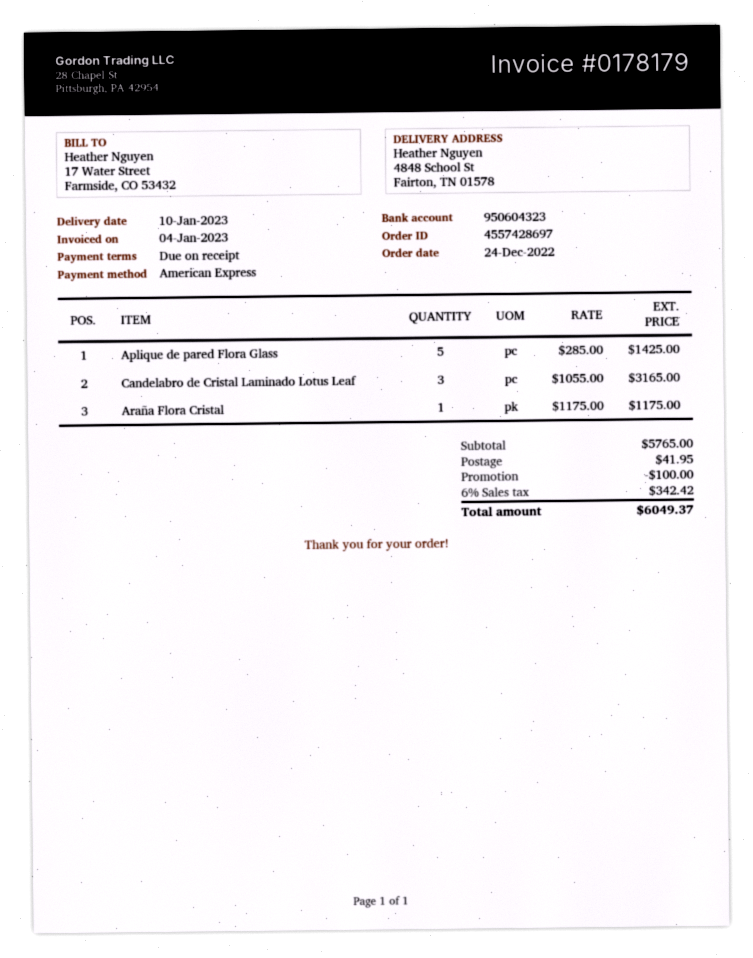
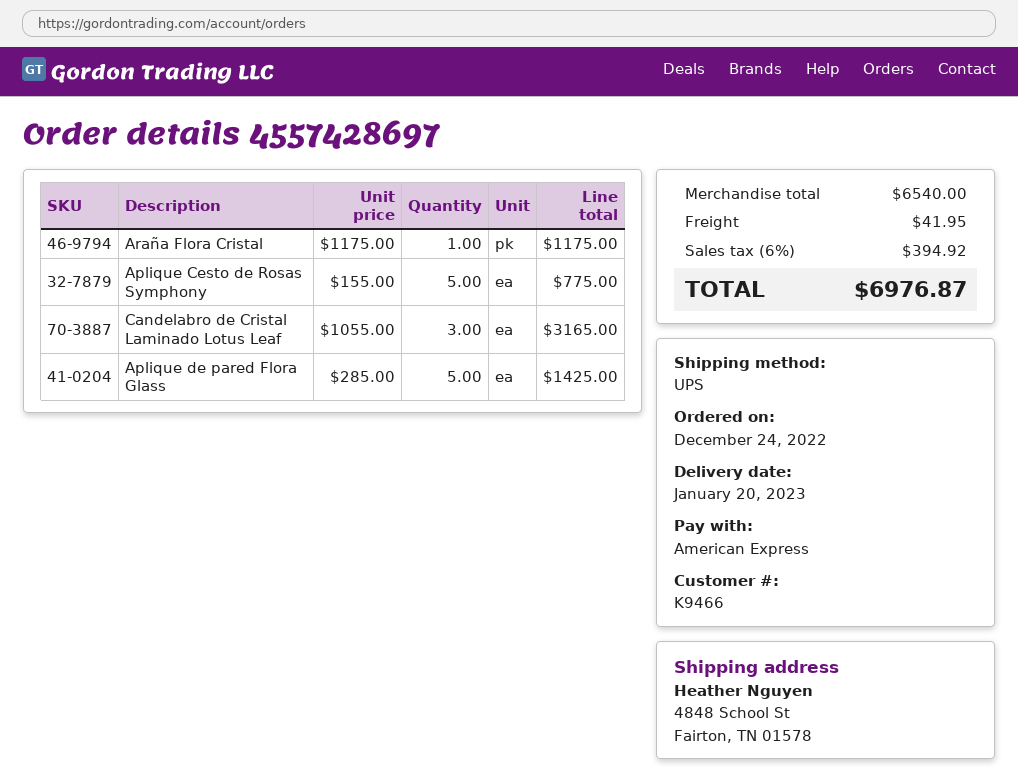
delivery date: 2023-01-10 -> 2023-01-20
Aplique Cesto de Rosas Symphony: none -> 5 x 155.00 = 775.00
subtotal: 5765.00 -> 6540.00
discount: 100.00 -> none
tax: 6% = 342.42 -> 6% = 394.92
total: 6049.37 -> 6976.87

